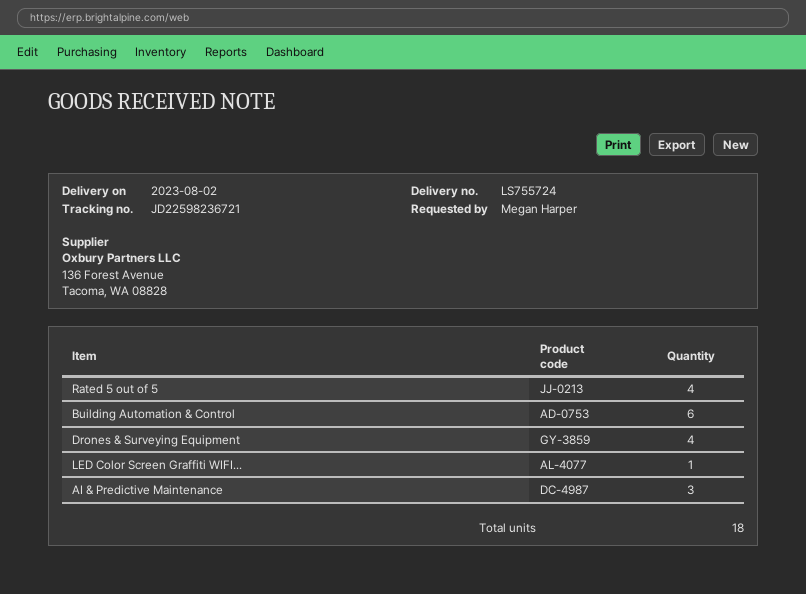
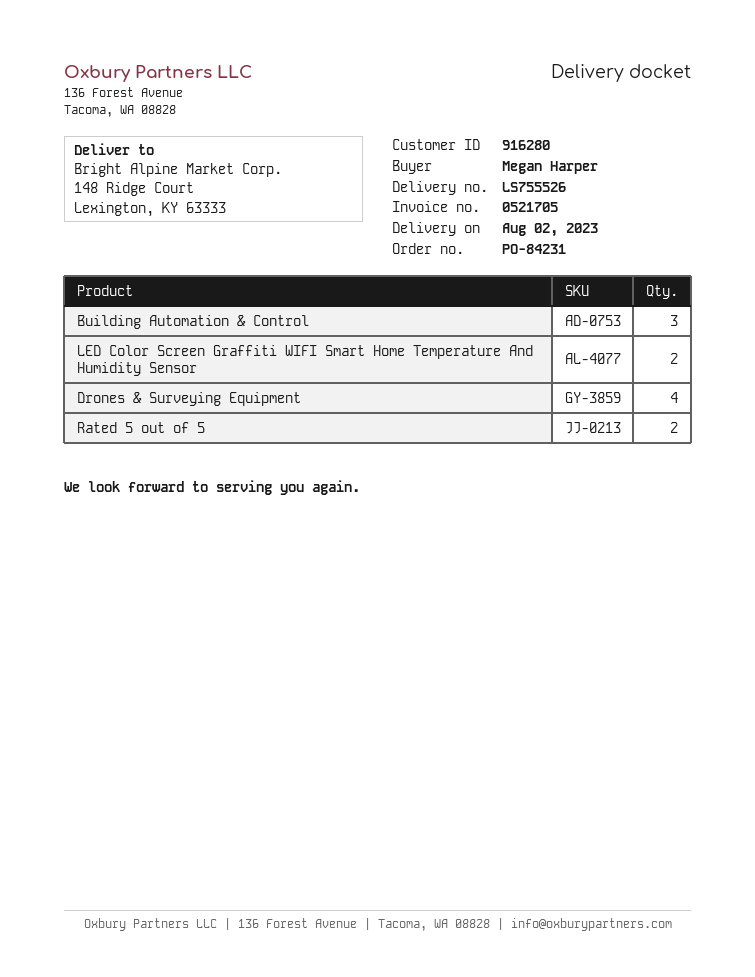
delivery note number: LS755724 -> LS755526
Rated 5 out of 5: 4 -> 2
Building Automation & Control: 6 -> 3
LED Color Screen Graffiti WIFI...: 1 -> 2
AI & Predictive Maintenance: 3 -> none

